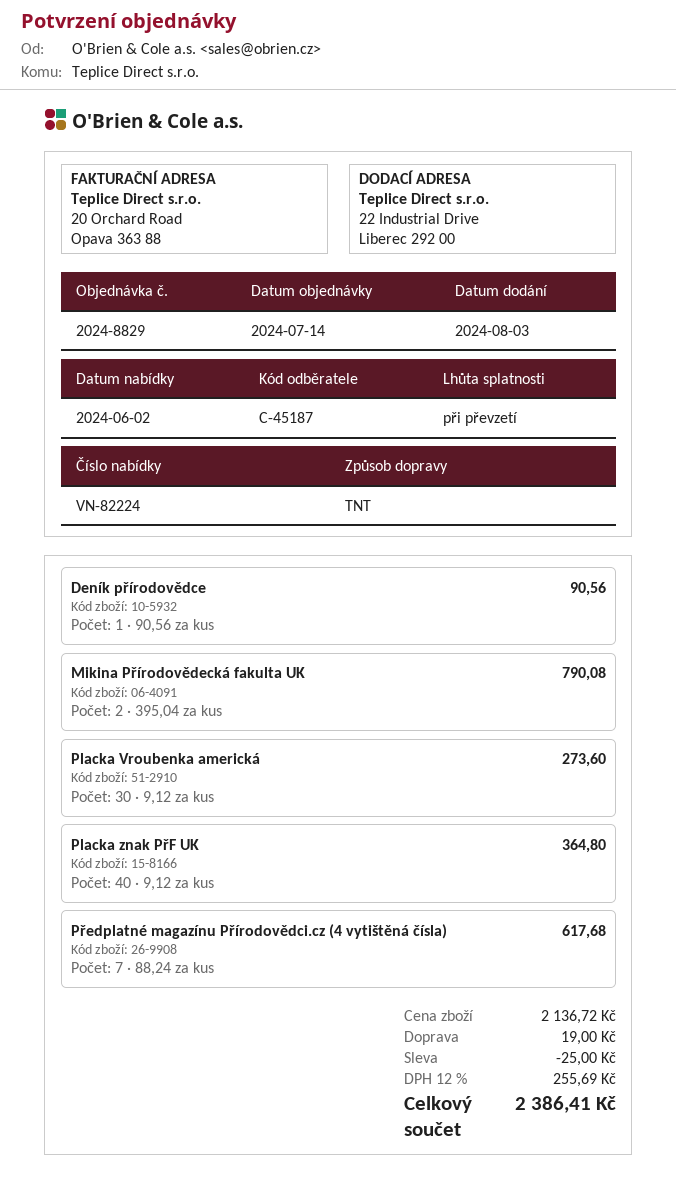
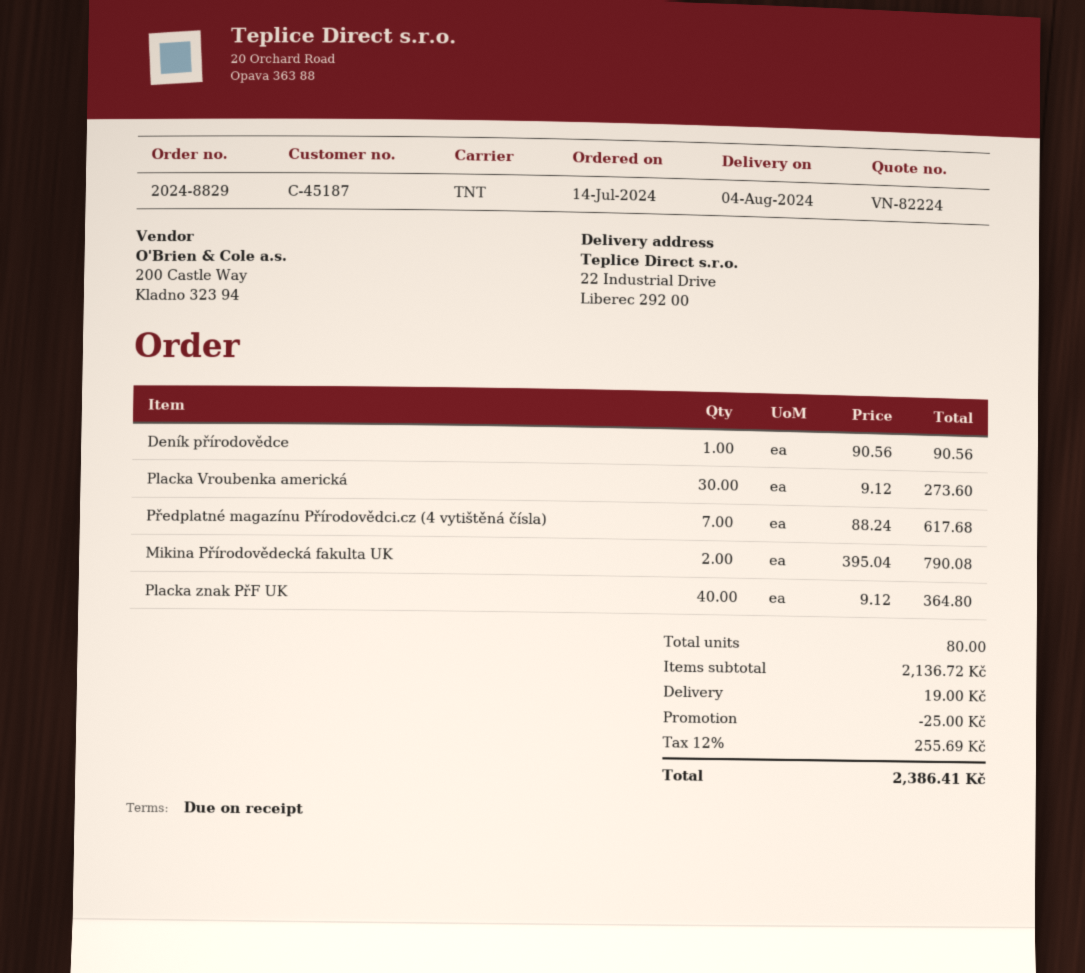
delivery date: 2024-08-03 -> 2024-08-04

